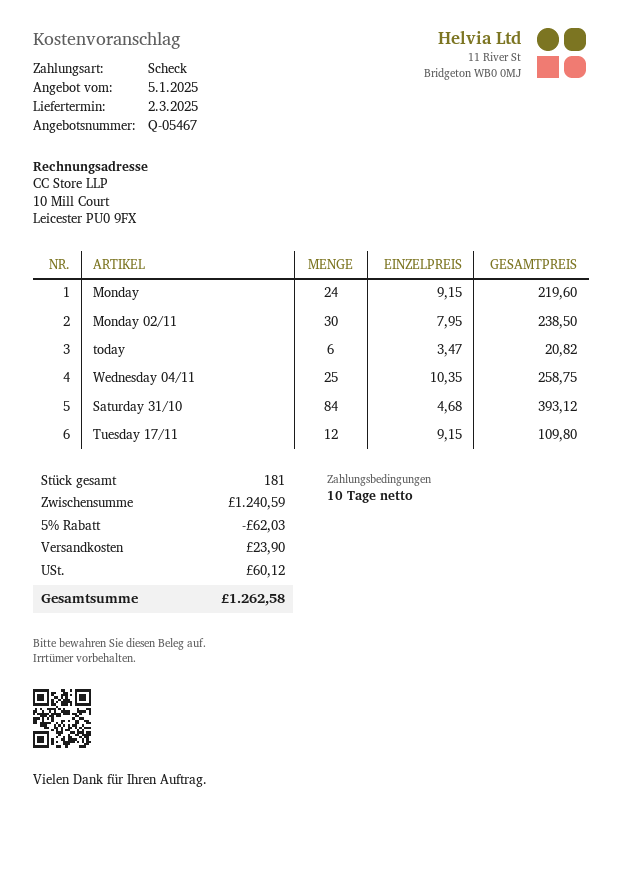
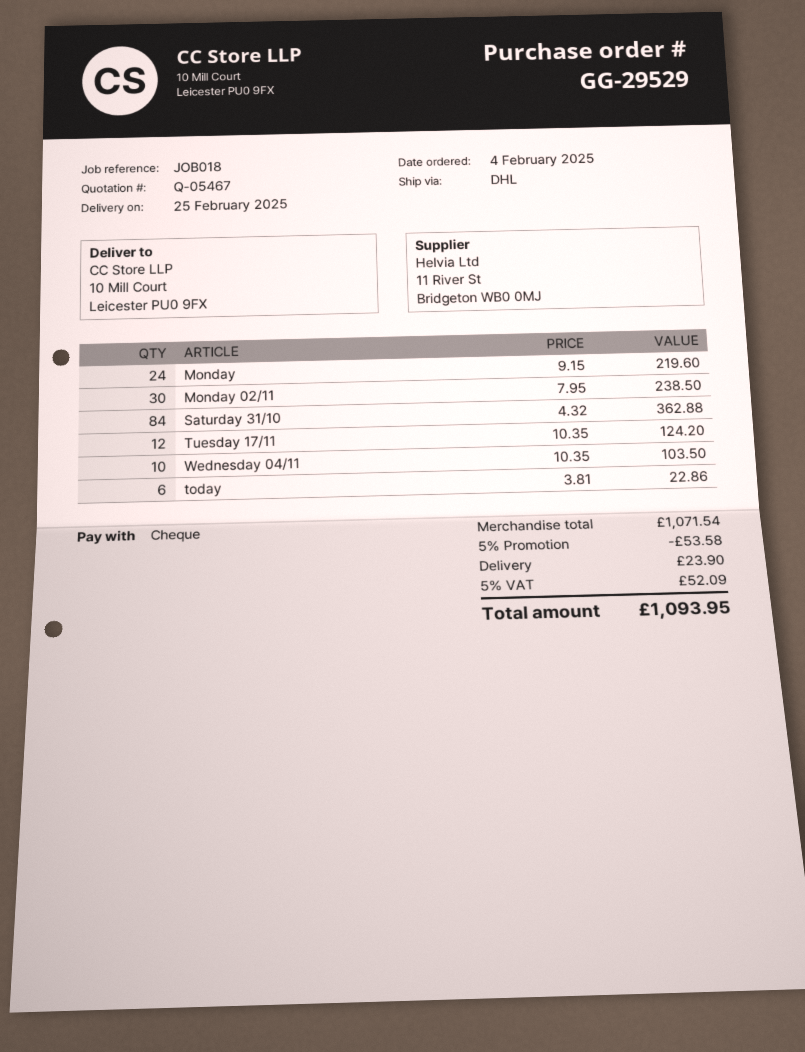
delivery date: 2025-03-02 -> 2025-02-25
today: 6 x 3.47 = 20.82 -> 6 x 3.81 = 22.86
Wednesday 04/11: 25 x 10.35 = 258.75 -> 10 x 10.35 = 103.50
Saturday 31/10: 84 x 4.68 = 393.12 -> 84 x 4.32 = 362.88
Tuesday 17/11: 12 x 9.15 = 109.80 -> 12 x 10.35 = 124.20
subtotal: 1240.59 -> 1071.54
discount: 5% = 62.03 -> 5% = 53.58
tax: 60.12 -> 52.09
total: 1262.58 -> 1093.95

